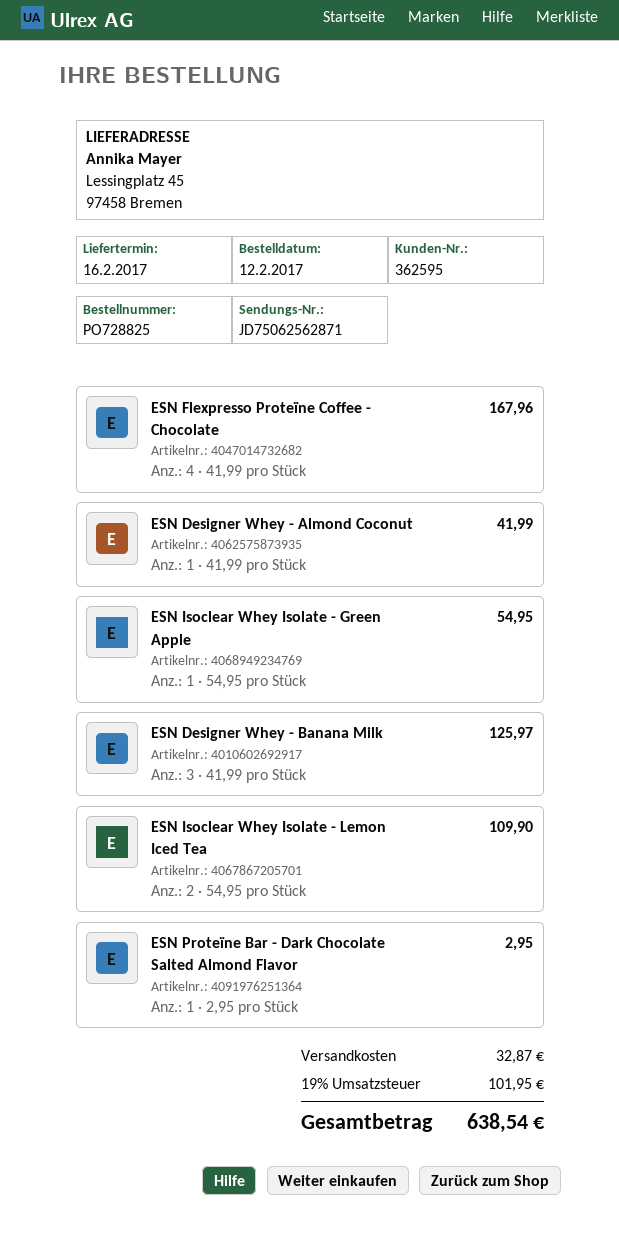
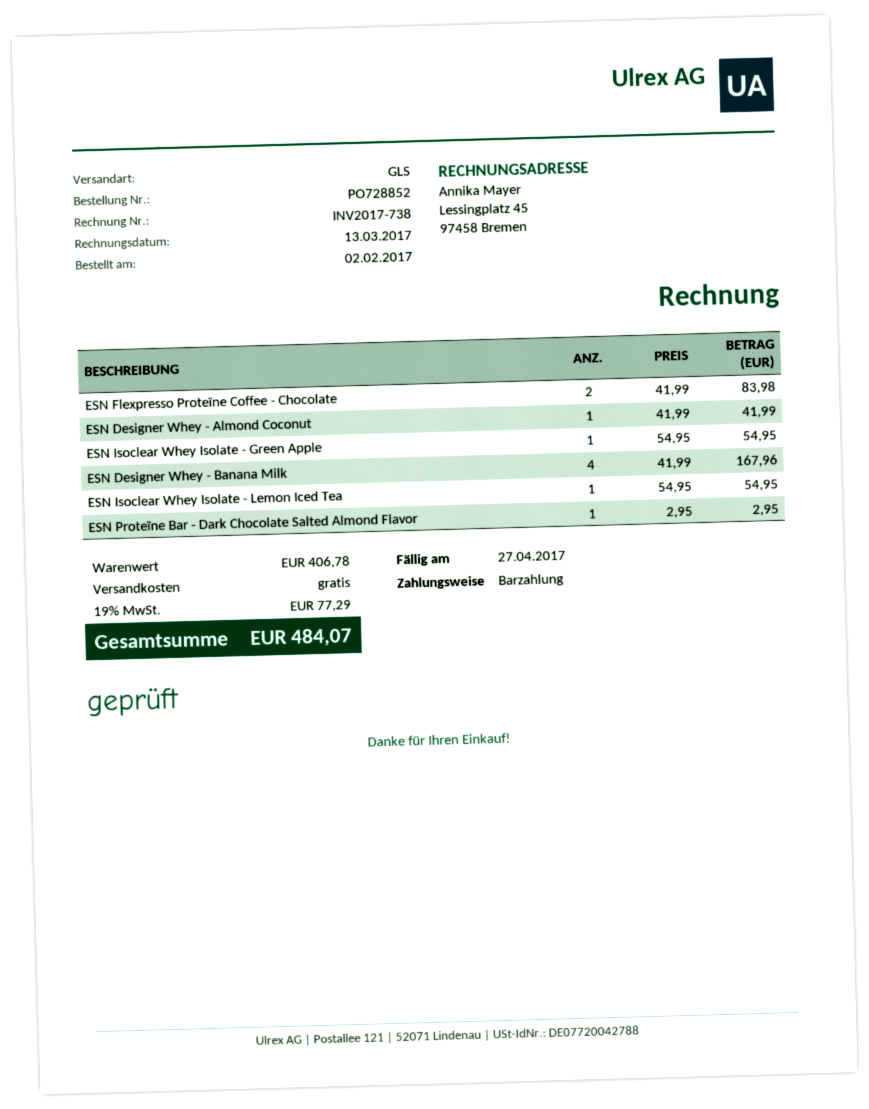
order number: PO728825 -> PO728852
order date: 2017-02-12 -> 2017-02-02
ESN Flexpresso Proteïne Coffee - Chocolate: 4 x 41.99 = 167.96 -> 2 x 41.99 = 83.98
ESN Designer Whey - Banana Milk: 3 x 41.99 = 125.97 -> 4 x 41.99 = 167.96
ESN Isoclear Whey Isolate - Lemon Iced Tea: 2 x 54.95 = 109.90 -> 1 x 54.95 = 54.95
shipping: 32.87 -> 0.00
tax: 19% = 101.95 -> 19% = 77.29
total: 638.54 -> 484.07

